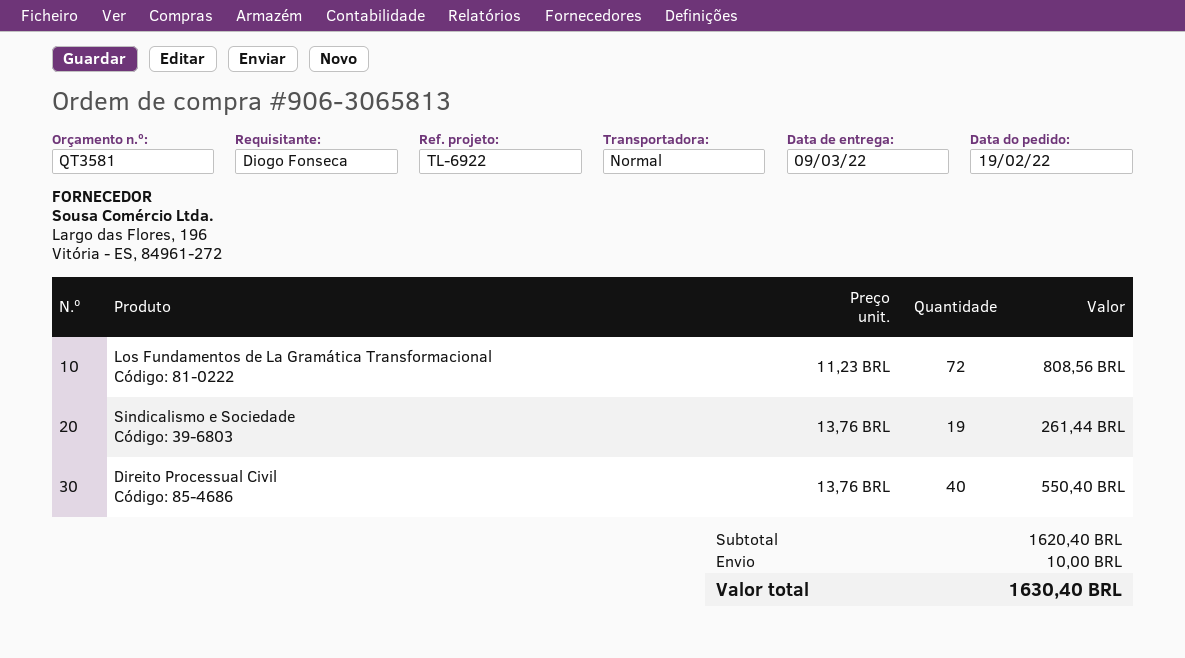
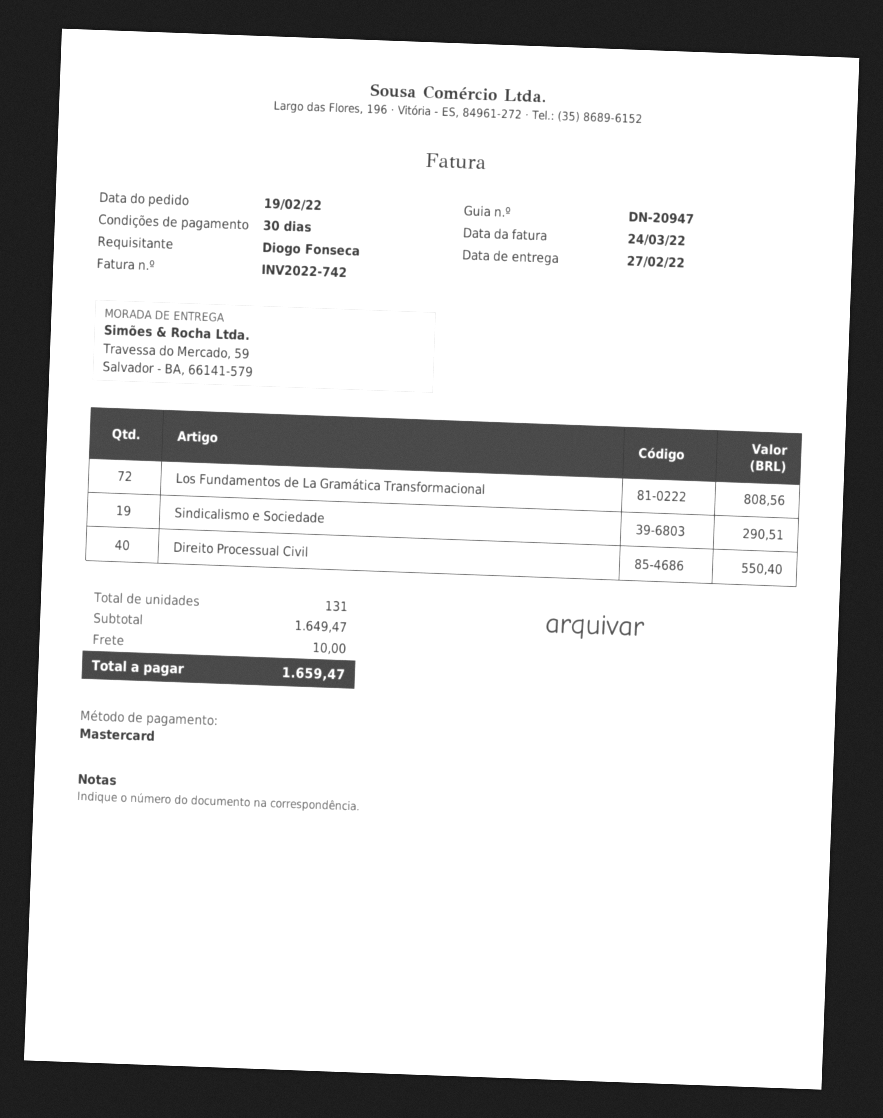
delivery date: 2022-03-09 -> 2022-02-27
Sindicalismo e Sociedade: 19 for 261.44 -> 19 for 290.51
subtotal: 1620.40 -> 1649.47
total: 1630.40 -> 1659.47

